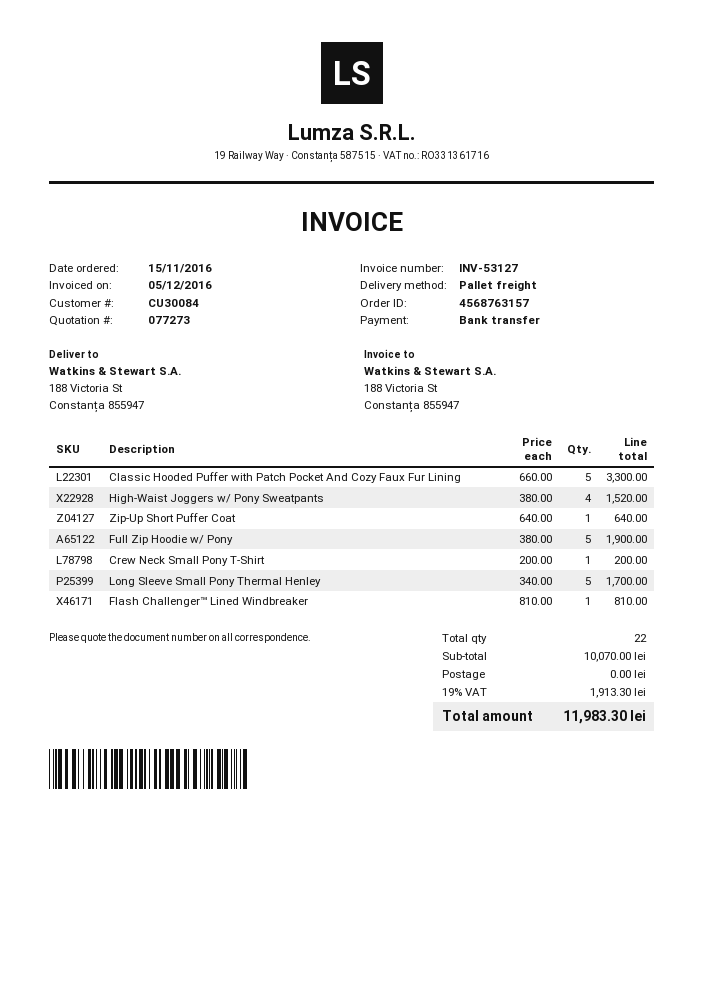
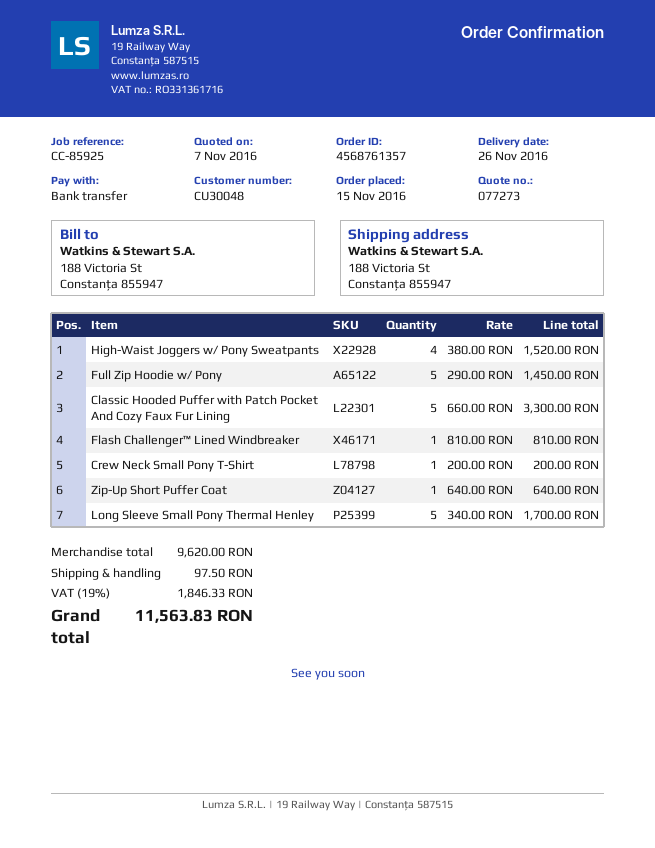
order number: 4568763157 -> 4568761357
customer number: CU30084 -> CU30048
Full Zip Hoodie w/ Pony: 5 x 380.00 = 1900.00 -> 5 x 290.00 = 1450.00
subtotal: 10070.00 -> 9620.00
shipping: 0.00 -> 97.50
tax: 19% = 1913.30 -> 19% = 1846.33
total: 11983.30 -> 11563.83

